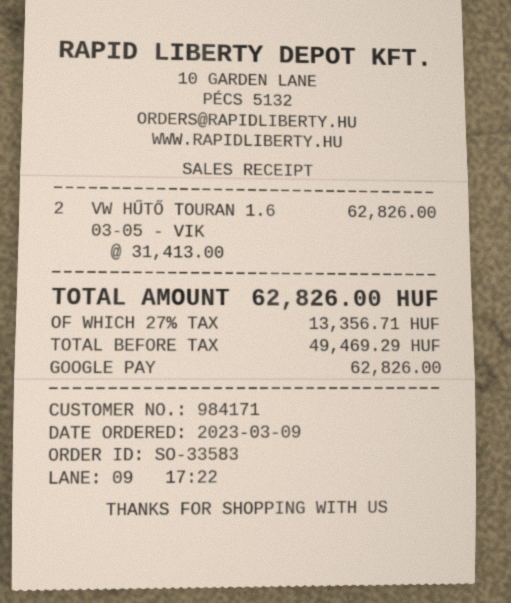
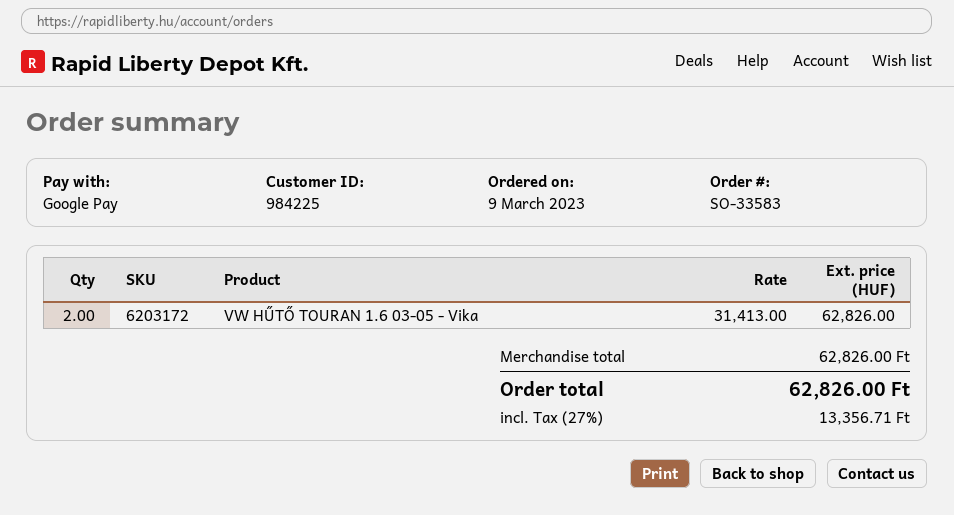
customer number: 984171 -> 984225

